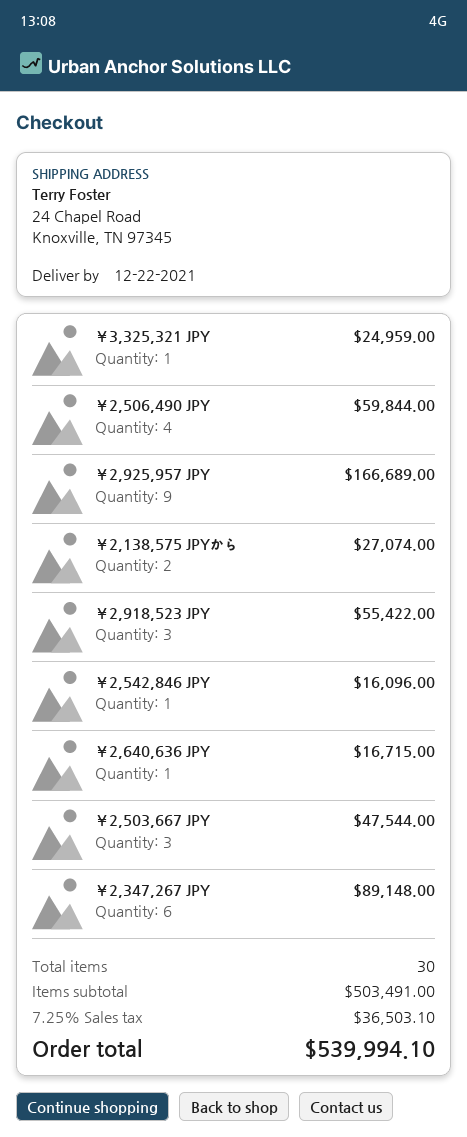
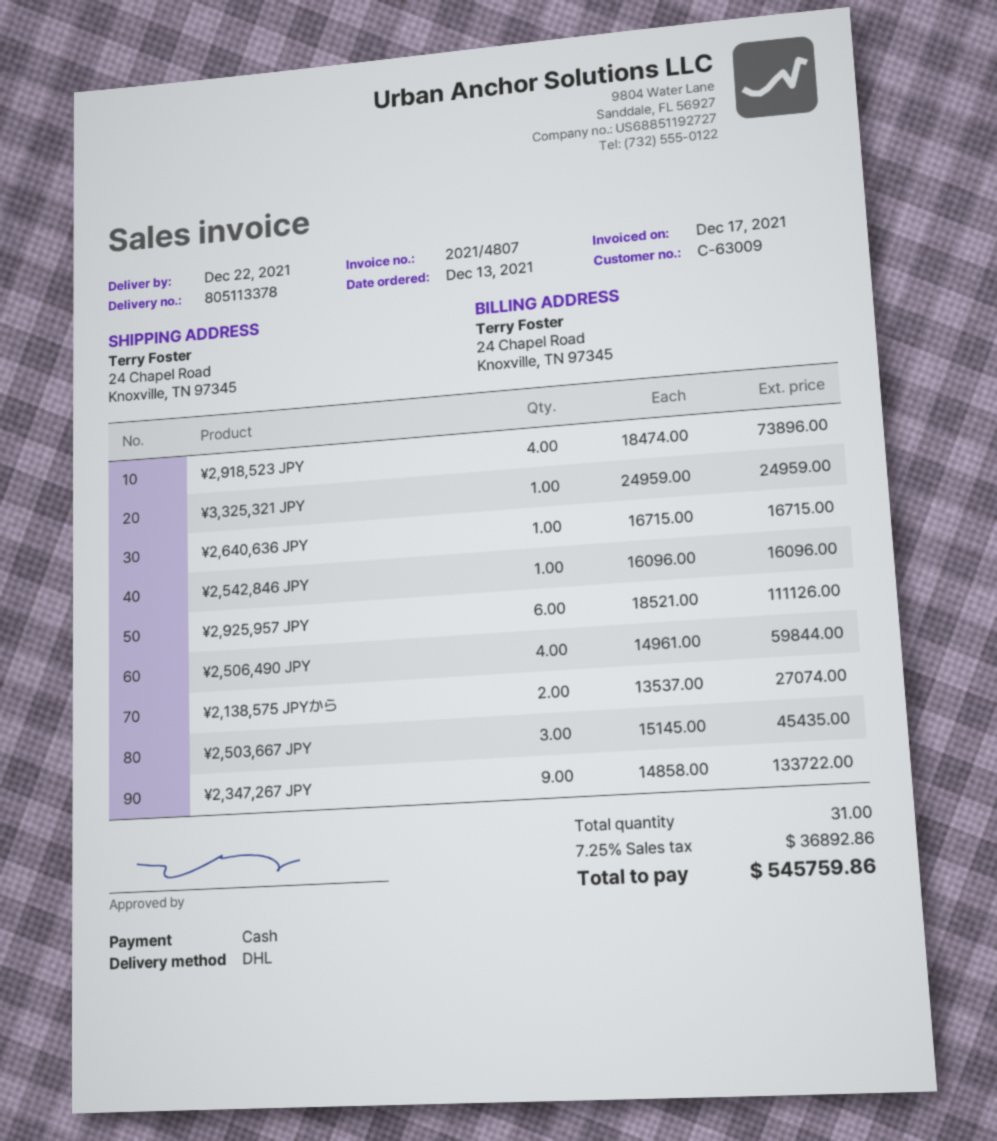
¥2,925,957 JPY: 9 for 166689.00 -> 6 for 111126.00
¥2,918,523 JPY: 3 for 55422.00 -> 4 for 73896.00
¥2,503,667 JPY: 3 for 47544.00 -> 3 for 45435.00
¥2,347,267 JPY: 6 for 89148.00 -> 9 for 133722.00
total quantity: 30 -> 31
tax: 7.25% = 36503.10 -> 7.25% = 36892.86
total: 539994.10 -> 545759.86

